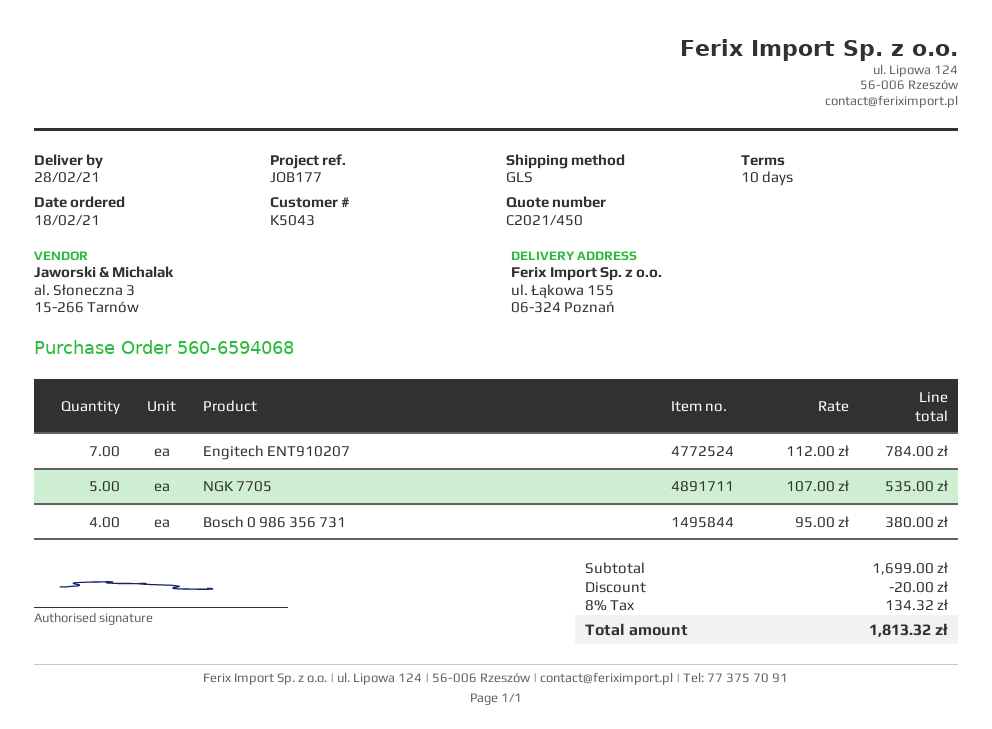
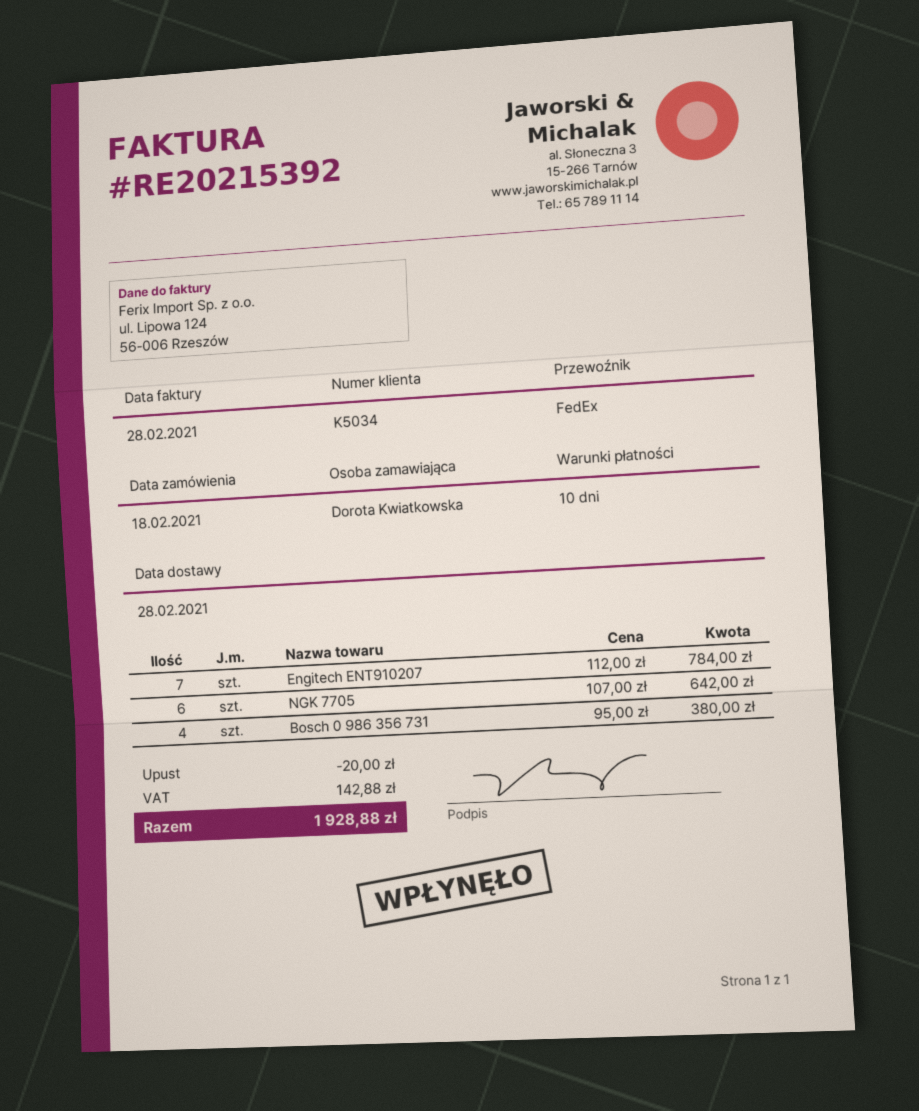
customer number: K5043 -> K5034
shipping method: GLS -> FedEx
NGK 7705: 5 x 107.00 = 535.00 -> 6 x 107.00 = 642.00
tax: 134.32 -> 142.88
total: 1813.32 -> 1928.88

